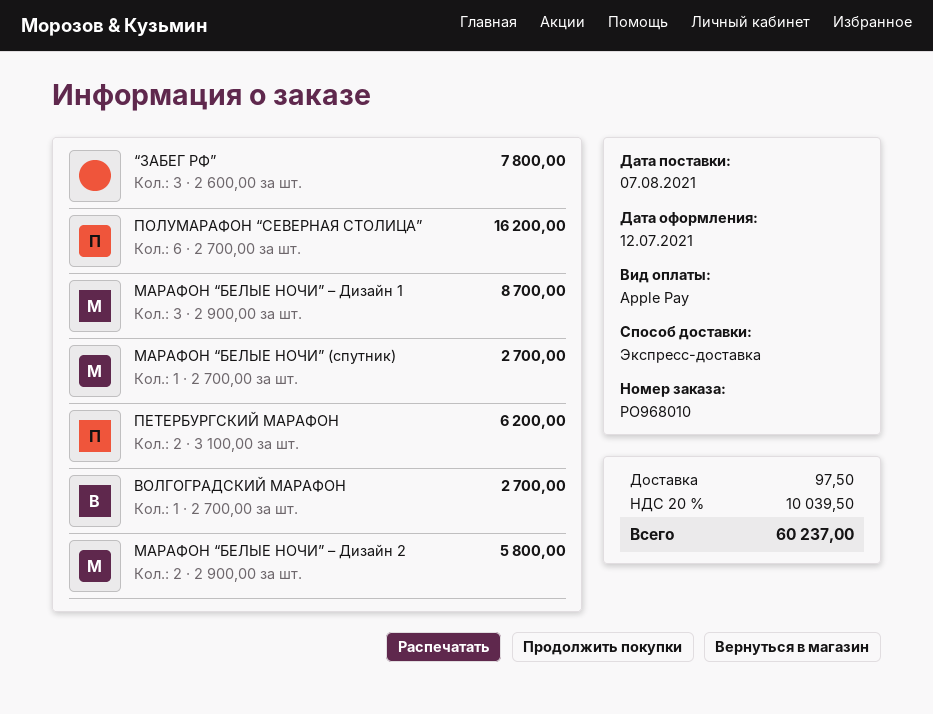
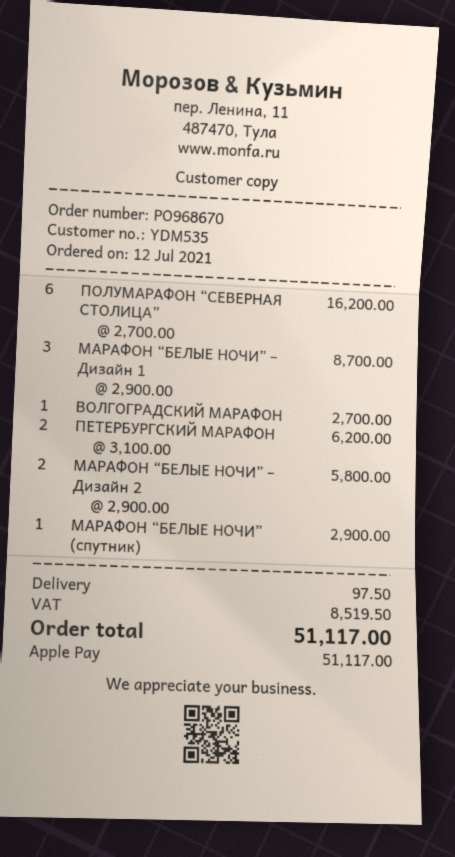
order number: PO968010 -> PO968670
“ЗАБЕГ РФ”: 3 x 2600.00 = 7800.00 -> none
МАРАФОН “БЕЛЫЕ НОЧИ” (спутник): 1 x 2700.00 = 2700.00 -> 1 x 2900.00 = 2900.00
tax: 10039.50 -> 8519.50
total: 60237.00 -> 51117.00

